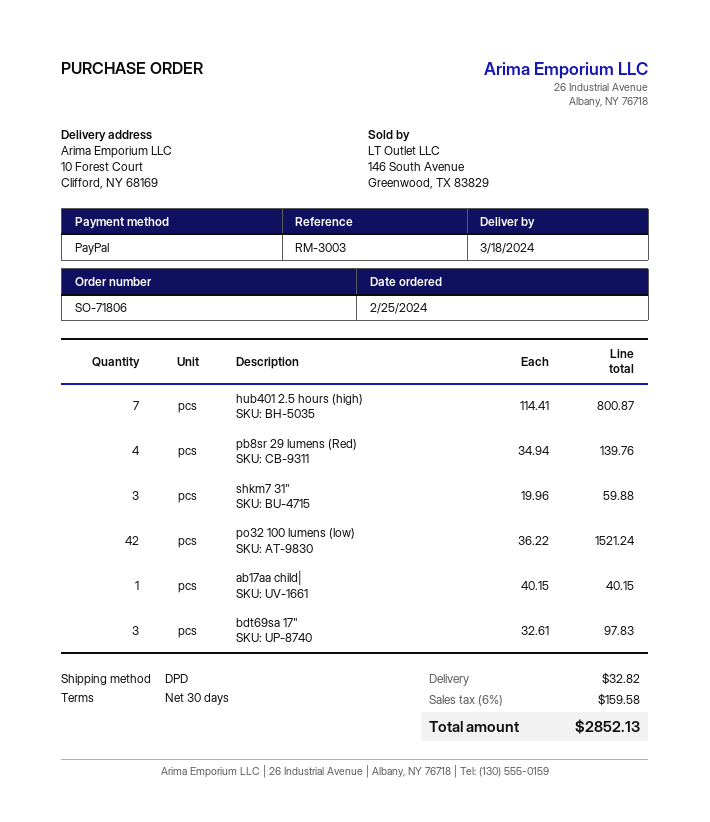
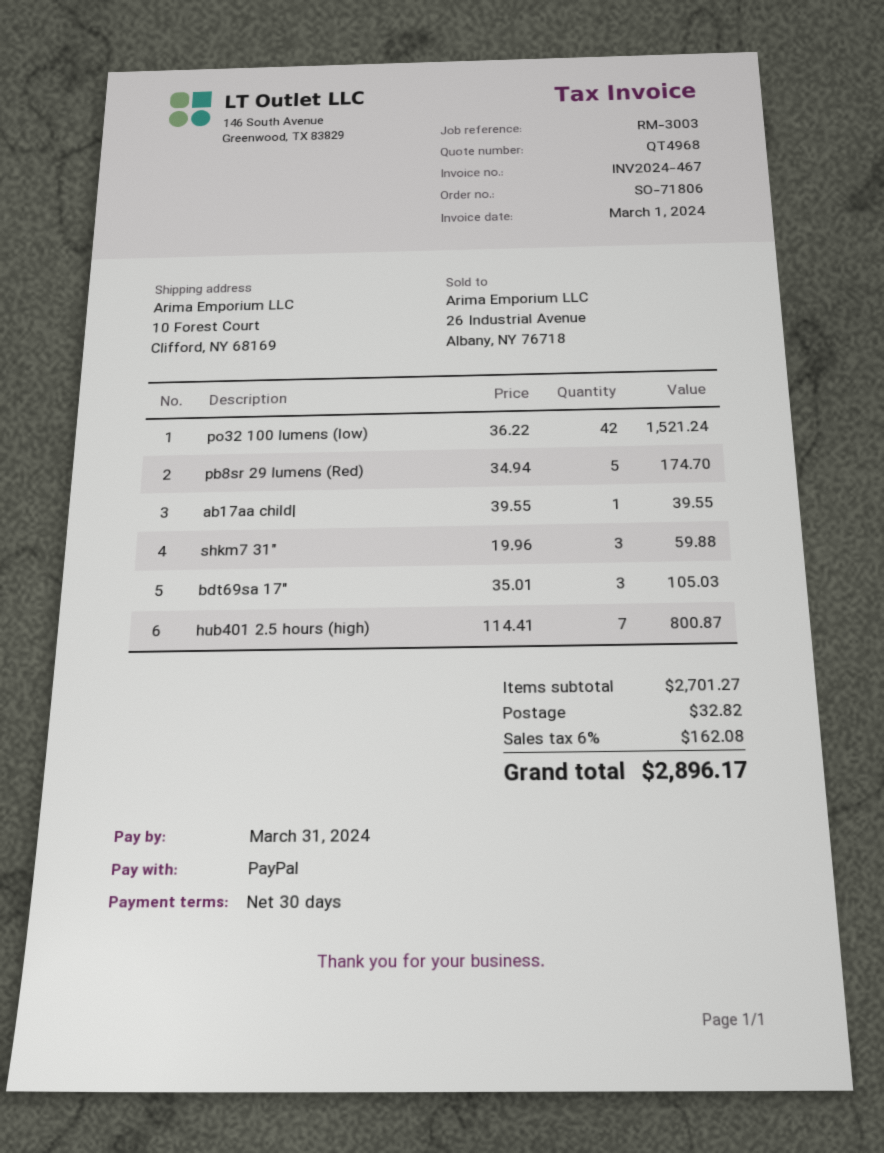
pb8sr 29 lumens (Red): 4 x 34.94 = 139.76 -> 5 x 34.94 = 174.70
ab17aa child|: 1 x 40.15 = 40.15 -> 1 x 39.55 = 39.55
bdt69sa 17": 3 x 32.61 = 97.83 -> 3 x 35.01 = 105.03
tax: 6% = 159.58 -> 6% = 162.08
total: 2852.13 -> 2896.17

